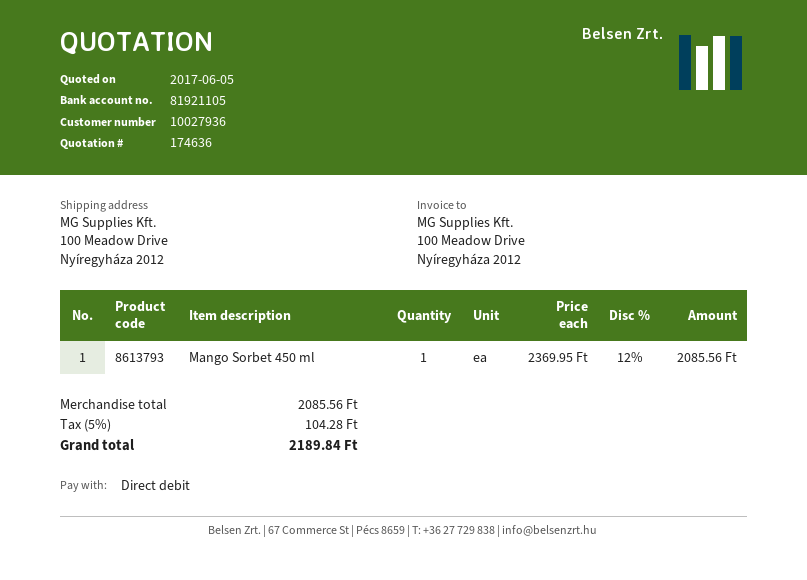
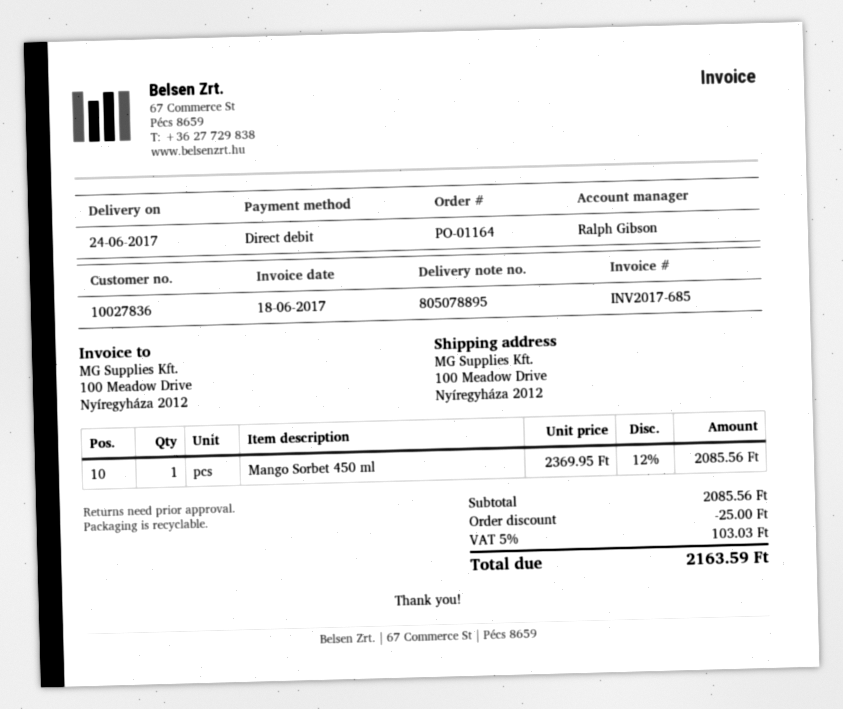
customer number: 10027936 -> 10027836
discount: none -> 25.00
tax: 5% = 104.28 -> 5% = 103.03
total: 2189.84 -> 2163.59

